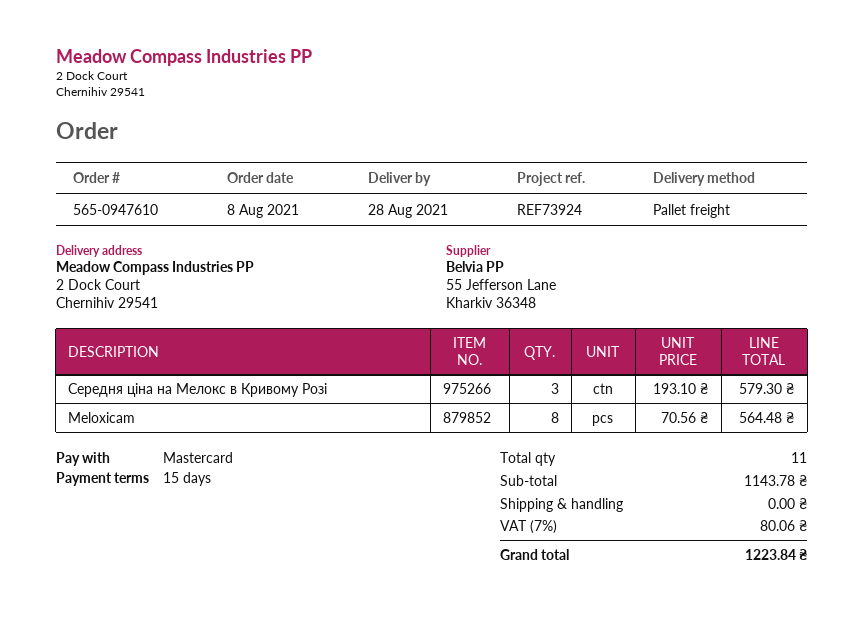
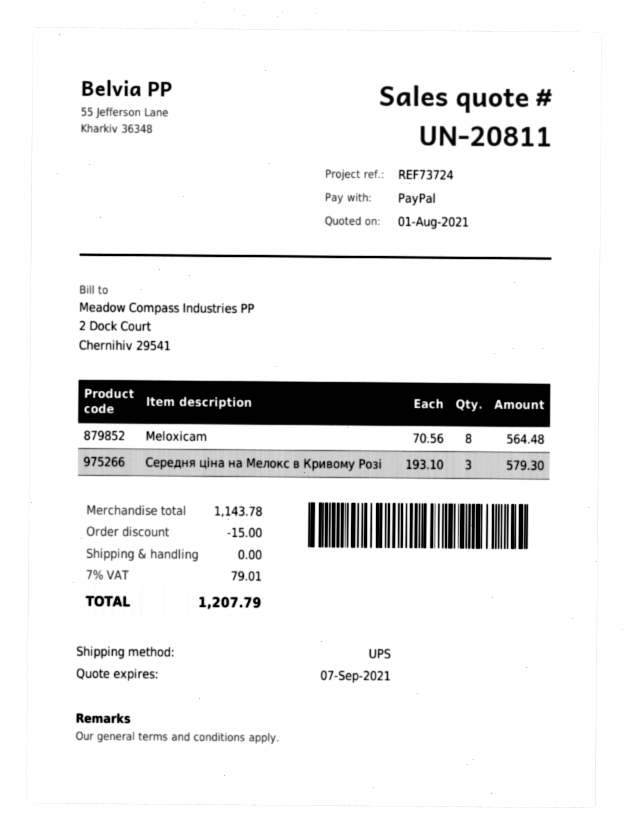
reference: REF73924 -> REF73724
payment method: Mastercard -> PayPal
shipping method: pallet freight -> UPS
discount: none -> 15.00
tax: 7% = 80.06 -> 7% = 79.01
total: 1223.84 -> 1207.79

